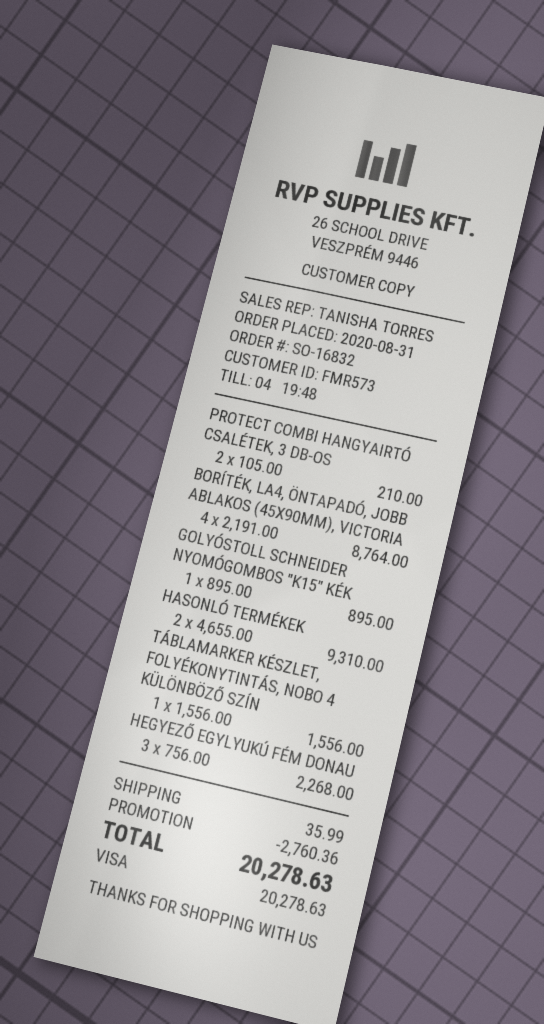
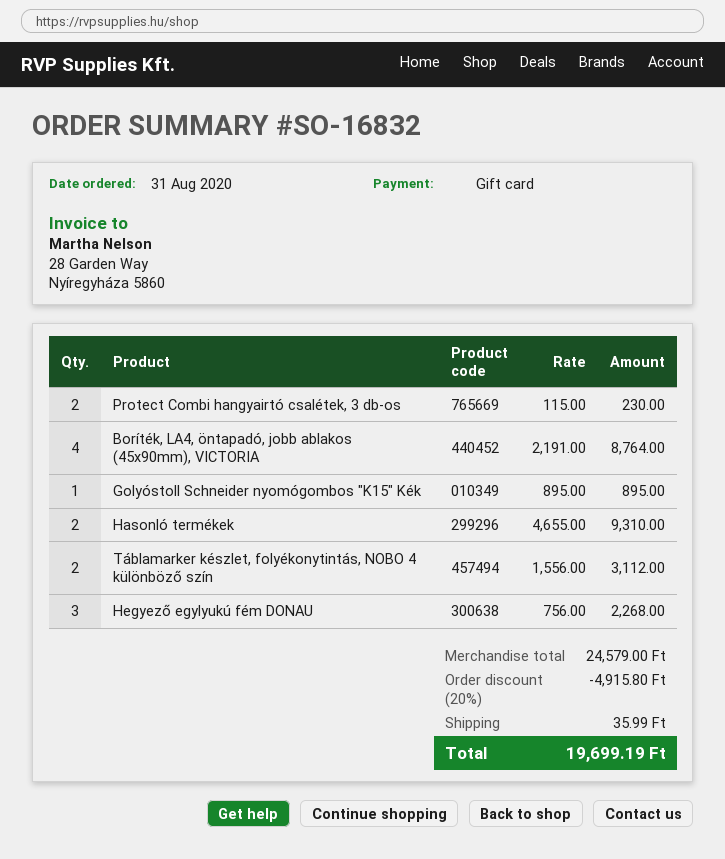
payment method: Visa -> gift card
PROTECT COMBI HANGYAIRTÓ CSALÉTEK, 3 DB-OS: 2 x 105.00 = 210.00 -> 2 x 115.00 = 230.00
TÁBLAMARKER KÉSZLET, FOLYÉKONYTINTÁS, NOBO 4 KÜLÖNBÖZŐ SZÍN: 1 x 1556.00 = 1556.00 -> 2 x 1556.00 = 3112.00
discount: 2760.36 -> 4915.80
total: 20278.63 -> 19699.19

